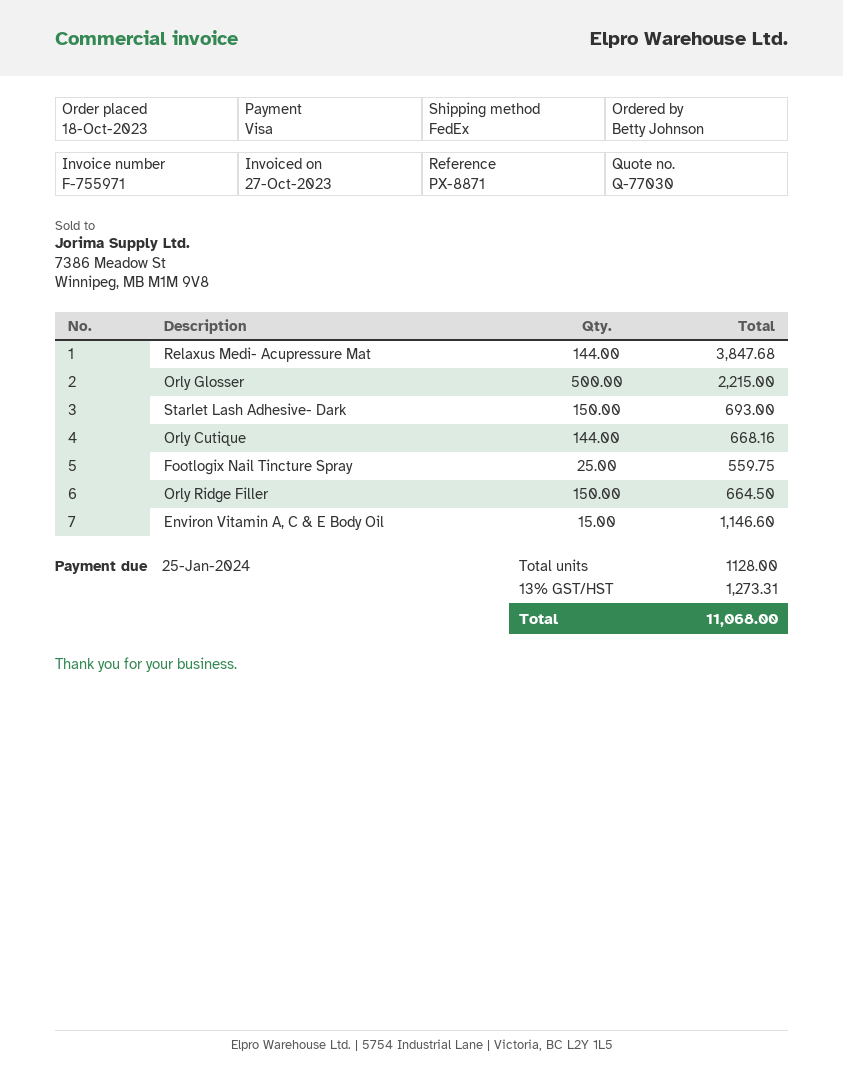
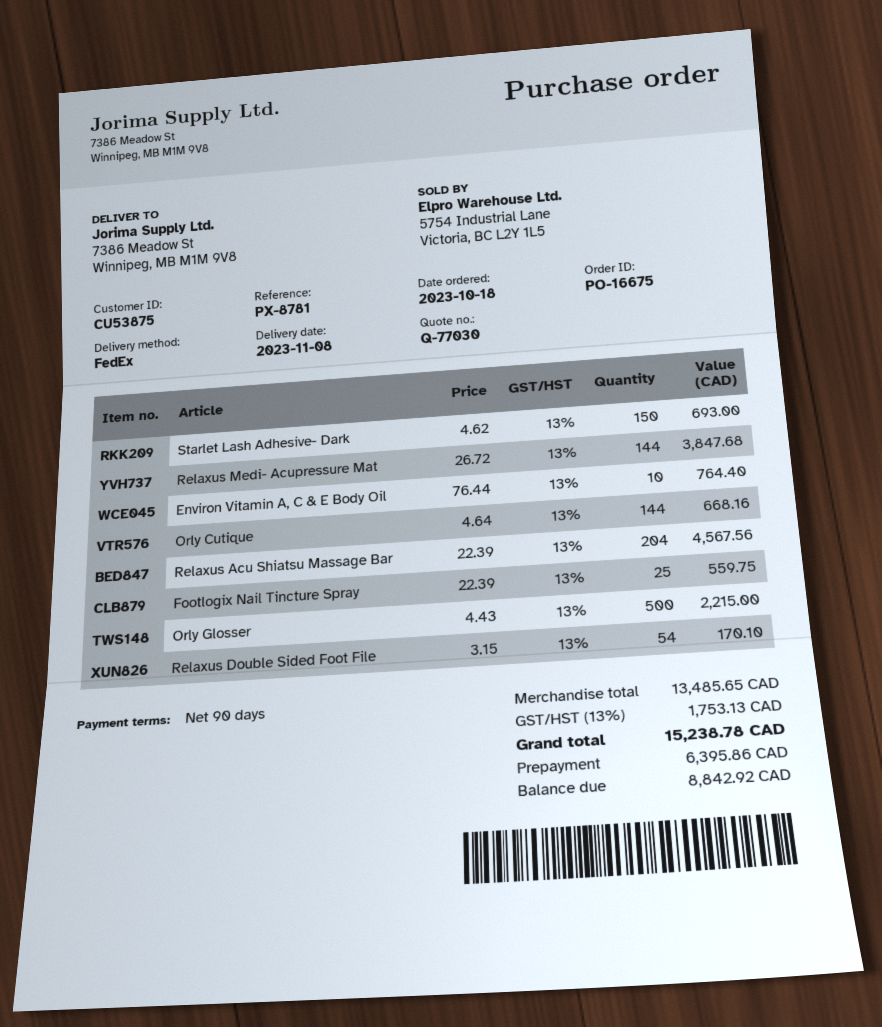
reference: PX-8871 -> PX-8781
Orly Ridge Filler: 150 for 664.50 -> none
Environ Vitamin A, C & E Body Oil: 15 for 1146.60 -> 10 for 764.40
Relaxus Acu Shiatsu Massage Bar: none -> 204 for 4567.56
Relaxus Double Sided Foot File: none -> 54 for 170.10
tax: 13% = 1273.31 -> 13% = 1753.13
total: 11068.00 -> 15238.78

